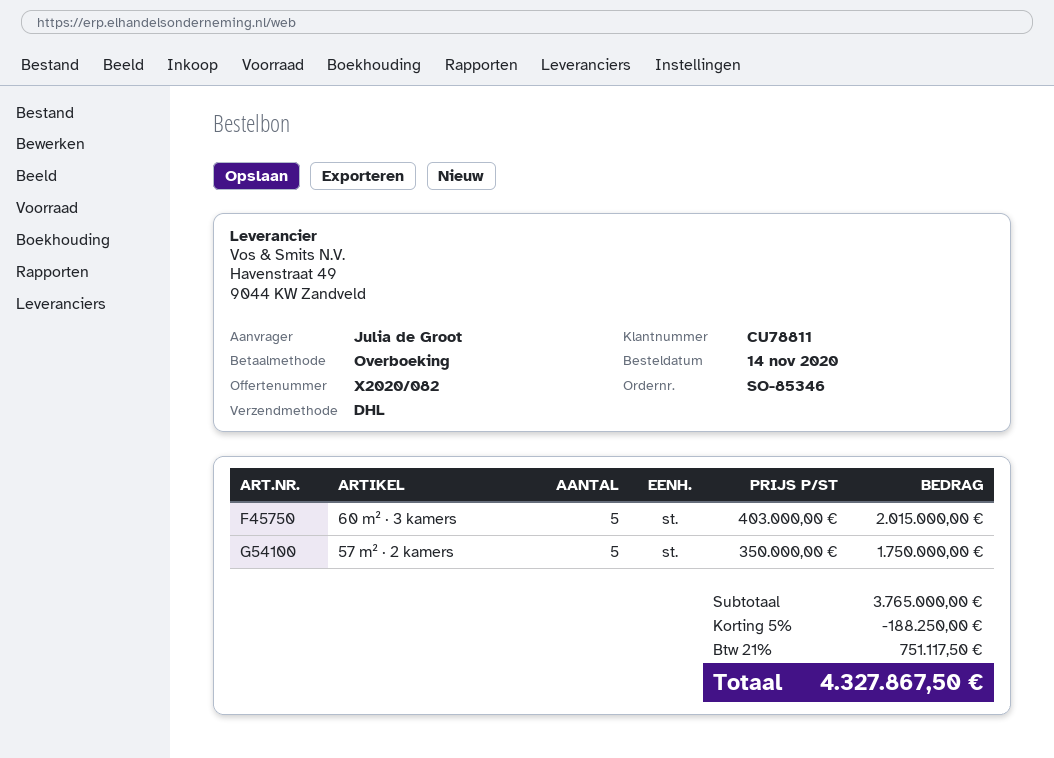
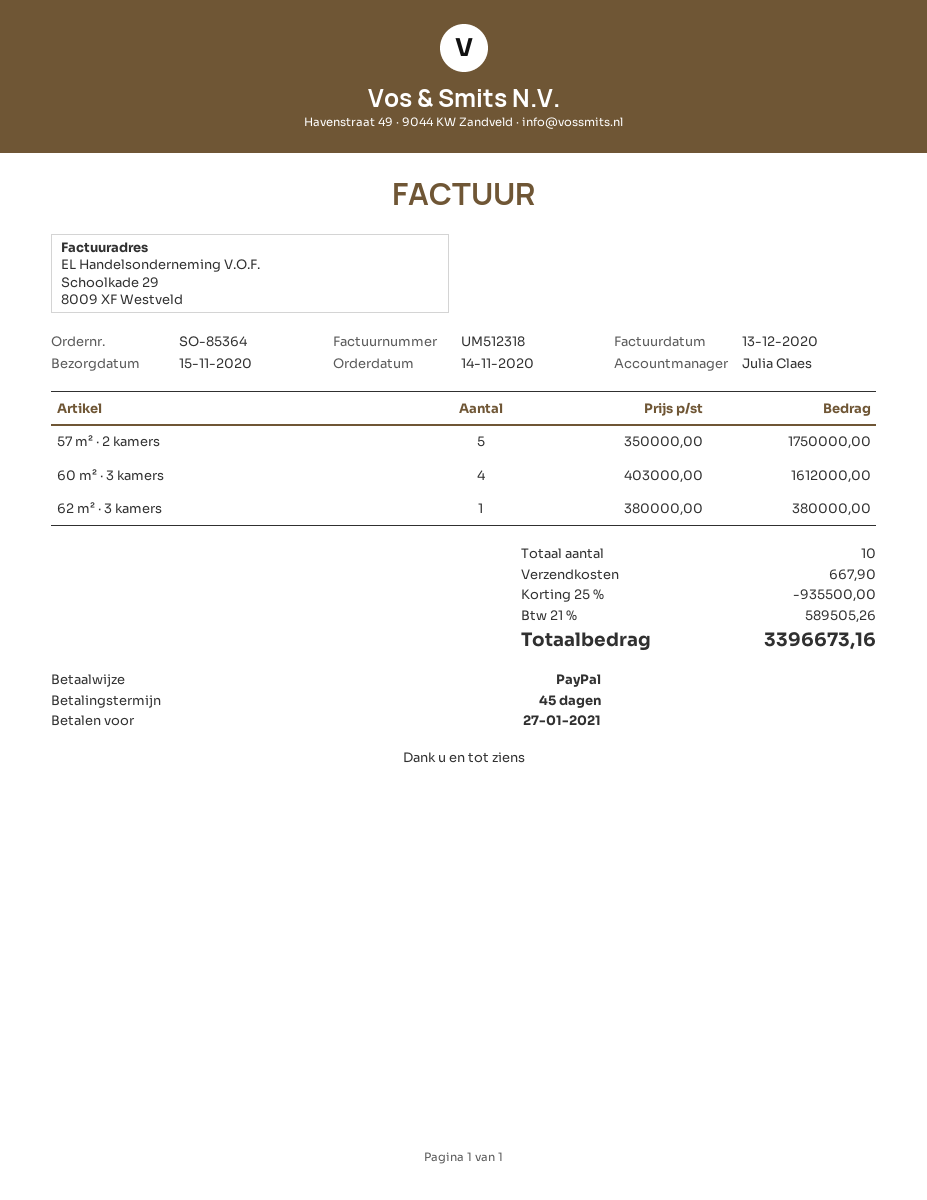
order number: SO-85346 -> SO-85364
payment method: bank transfer -> PayPal
60 m² · 3 kamers: 5 x 403000.00 = 2015000.00 -> 4 x 403000.00 = 1612000.00
62 m² · 3 kamers: none -> 1 x 380000.00 = 380000.00
discount: 5% = 188250.00 -> 25% = 935500.00
shipping: none -> 667.90
tax: 21% = 751117.50 -> 21% = 589505.26
total: 4327867.50 -> 3396673.16

